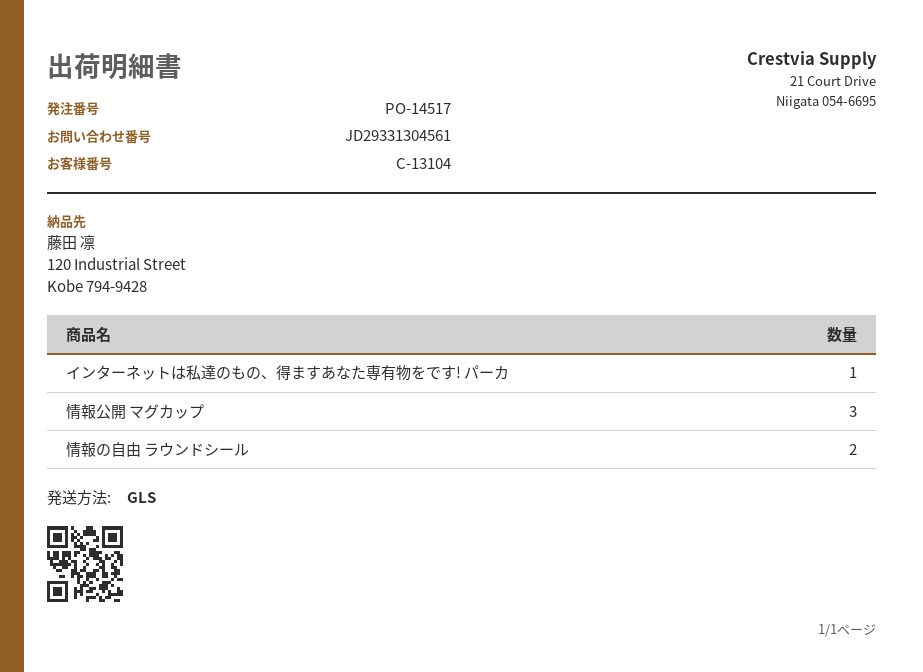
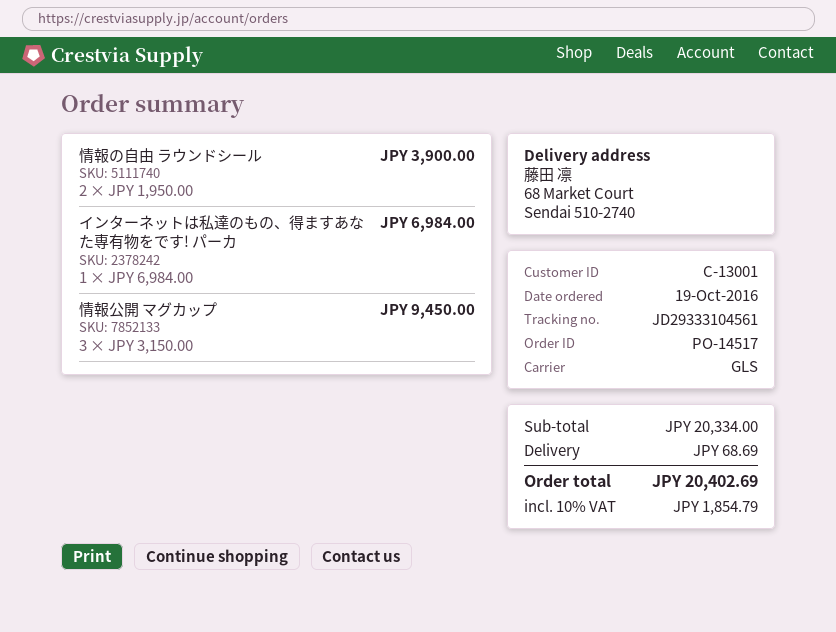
customer number: C-13104 -> C-13001
tracking number: JD29331304561 -> JD29333104561
ship to: 120 Industrial Street, Kobe 794-9428 -> 68 Market Court, Sendai 510-2740

